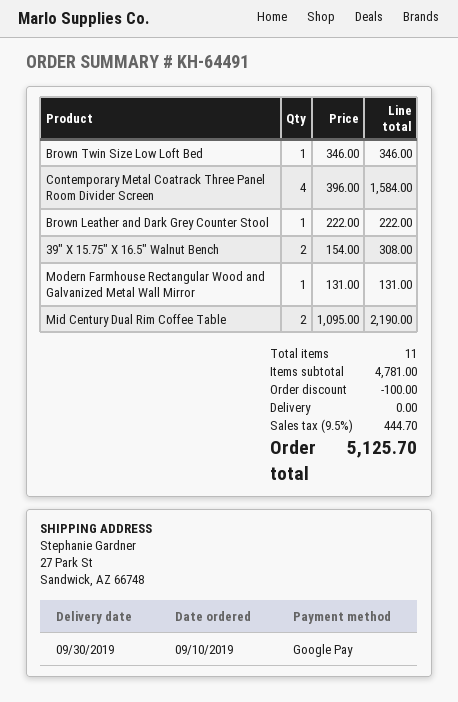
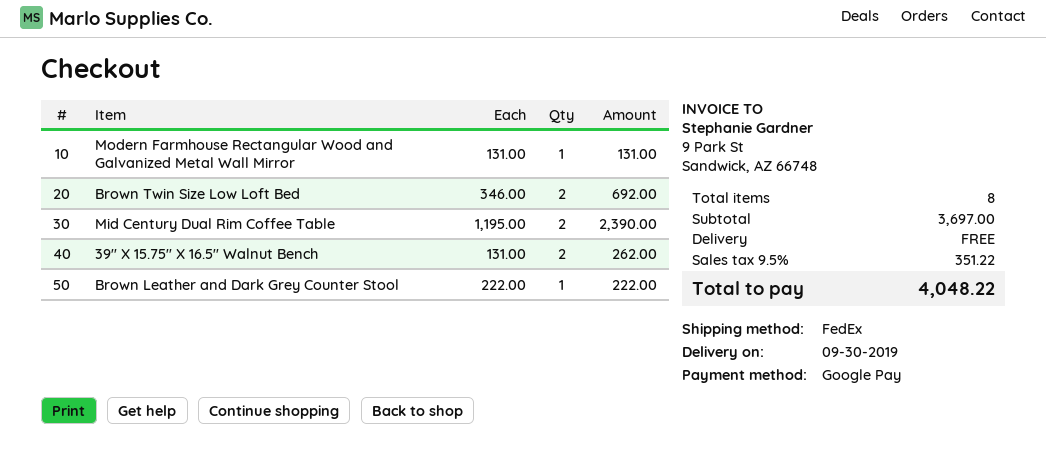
Brown Twin Size Low Loft Bed: 1 x 346.00 = 346.00 -> 2 x 346.00 = 692.00
Contemporary Metal Coatrack Three Panel Room Divider Screen: 4 x 396.00 = 1584.00 -> none
39" X 15.75" X 16.5" Walnut Bench: 2 x 154.00 = 308.00 -> 2 x 131.00 = 262.00
Mid Century Dual Rim Coffee Table: 2 x 1095.00 = 2190.00 -> 2 x 1195.00 = 2390.00
total quantity: 11 -> 8
subtotal: 4781.00 -> 3697.00
discount: 100.00 -> none
tax: 9.5% = 444.70 -> 9.5% = 351.22
total: 5125.70 -> 4048.22

